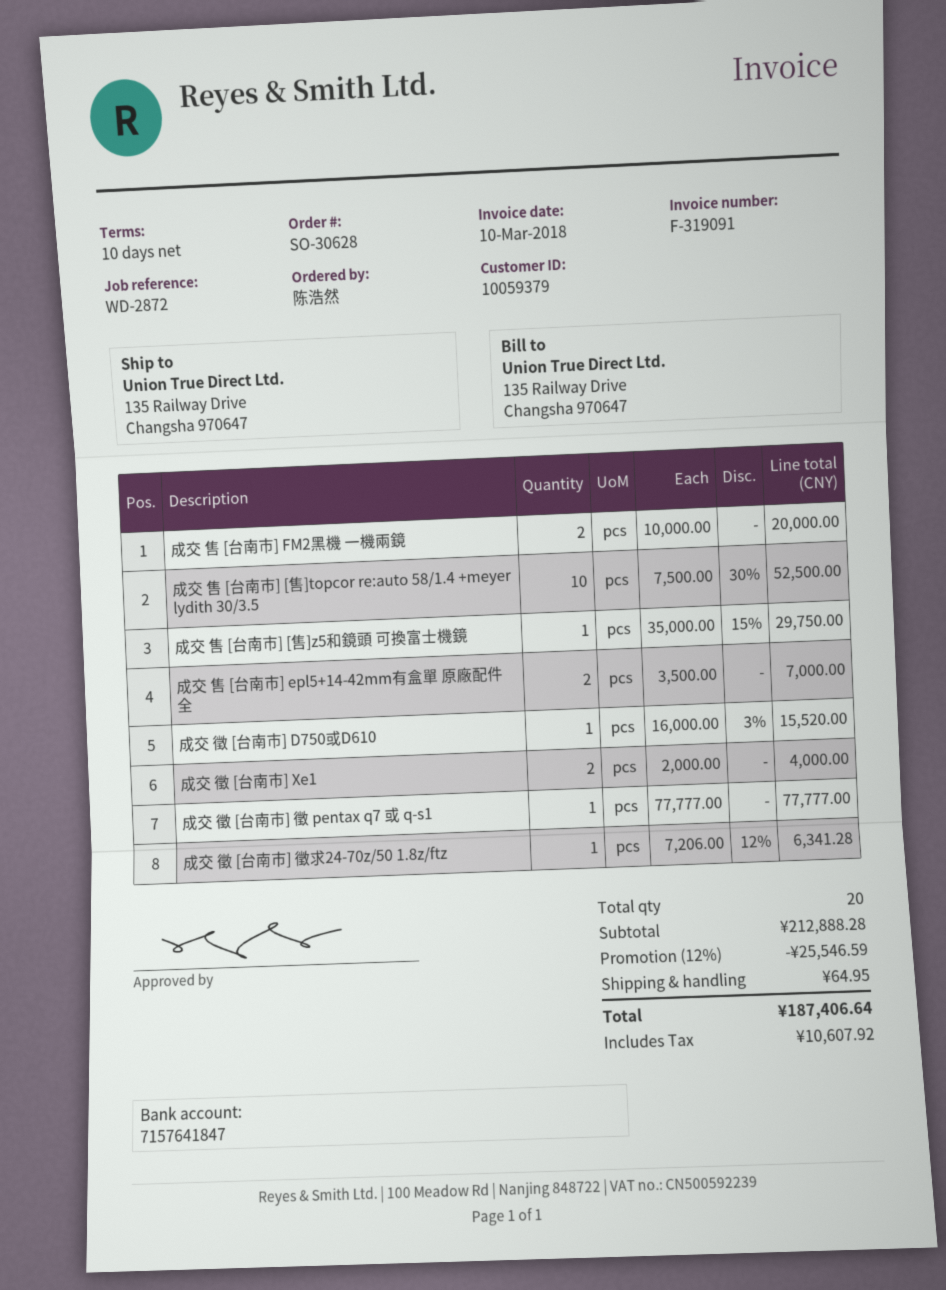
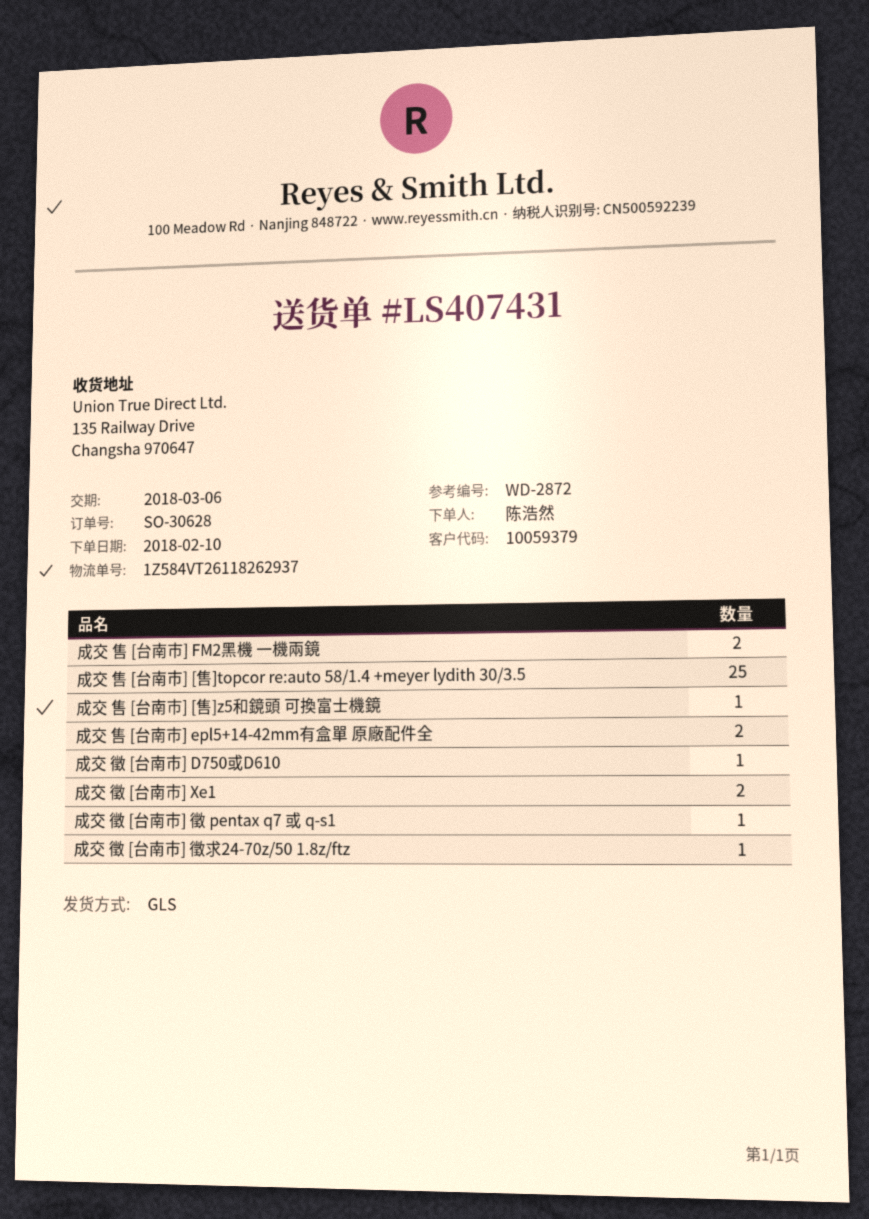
成交 售 [台南市] [售]topcor re:auto 58/1.4 +meyer lydith 30/3.5: 10 -> 25

